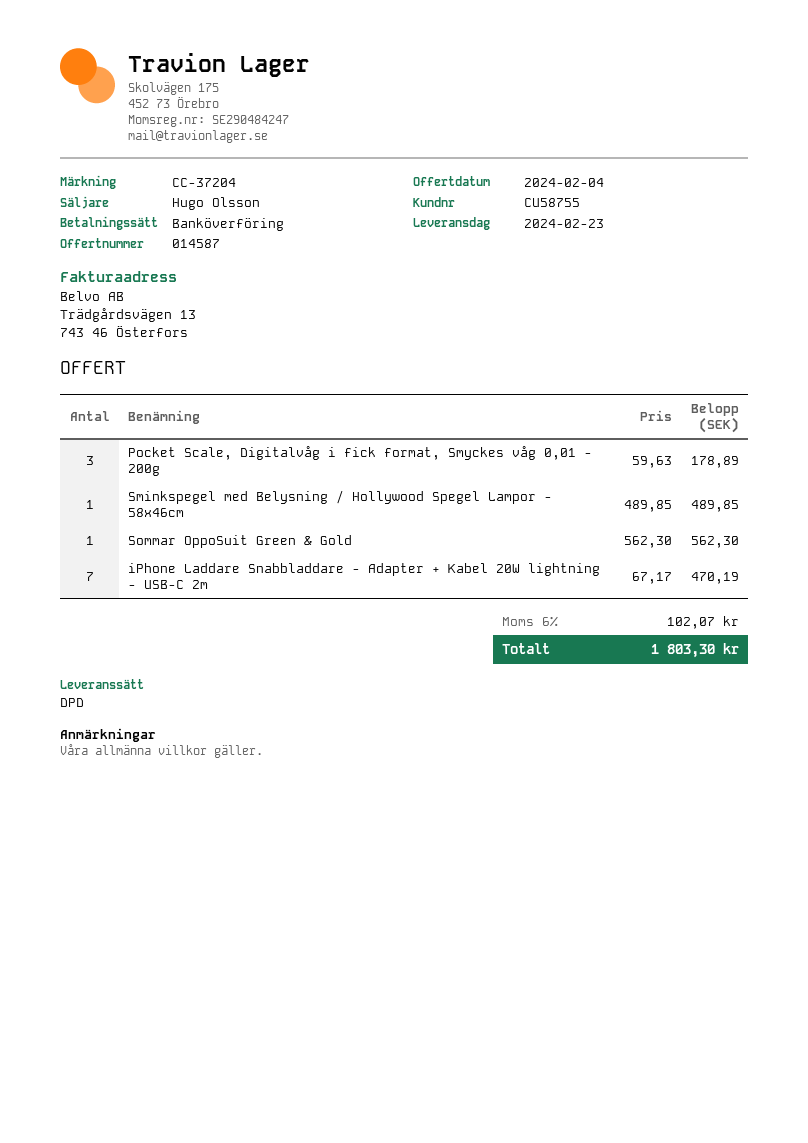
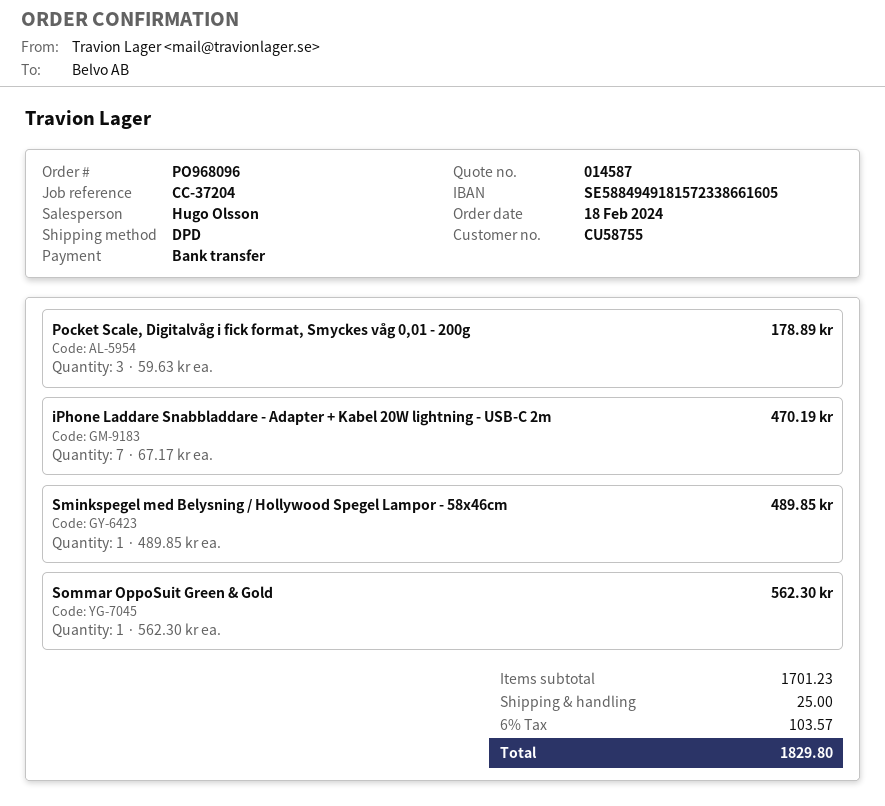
shipping: none -> 25.00
tax: 6% = 102.07 -> 6% = 103.57
total: 1803.30 -> 1829.80

